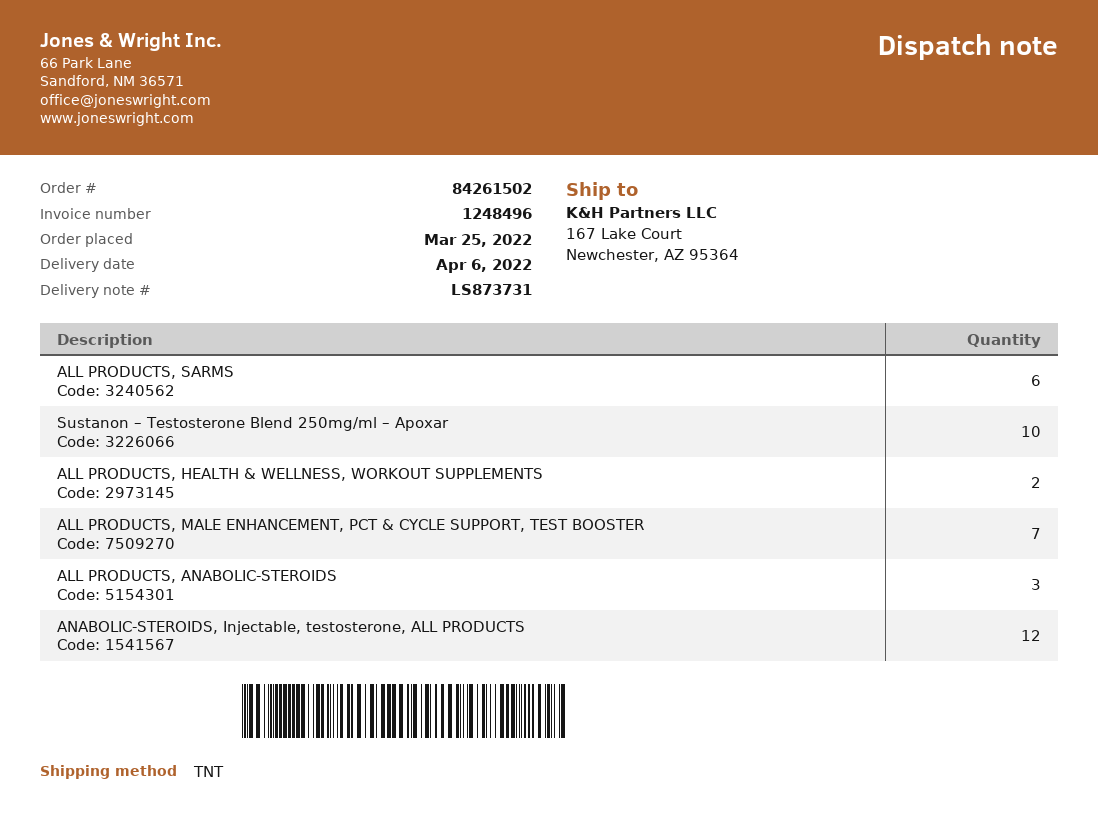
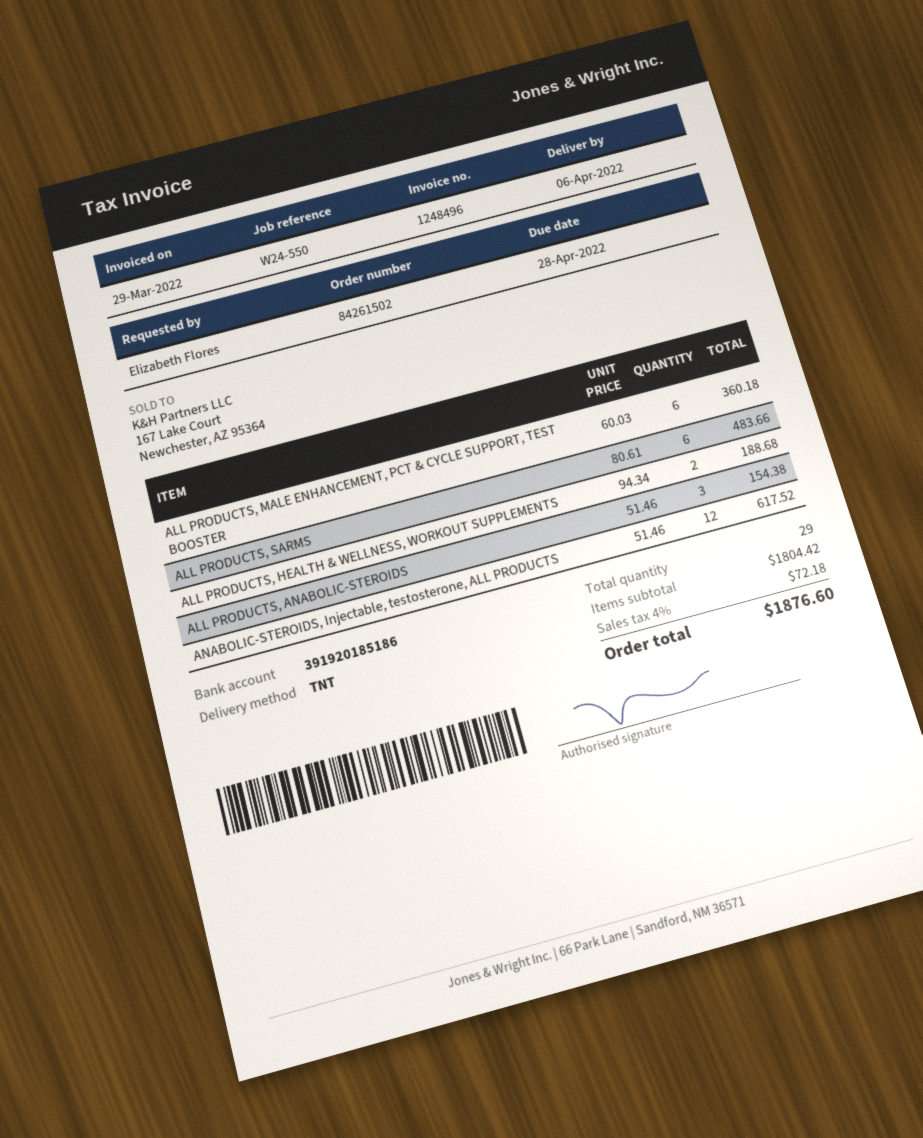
Sustanon – Testosterone Blend 250mg/ml – Apoxar: 10 -> none
ALL PRODUCTS, MALE ENHANCEMENT, PCT & CYCLE SUPPORT, TEST BOOSTER: 7 -> 6

